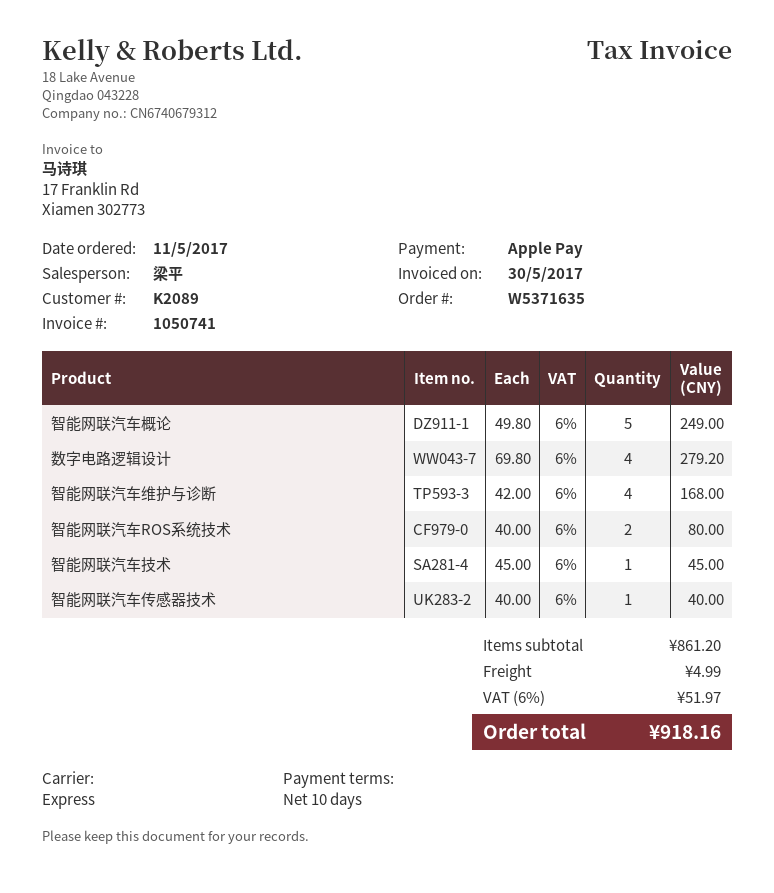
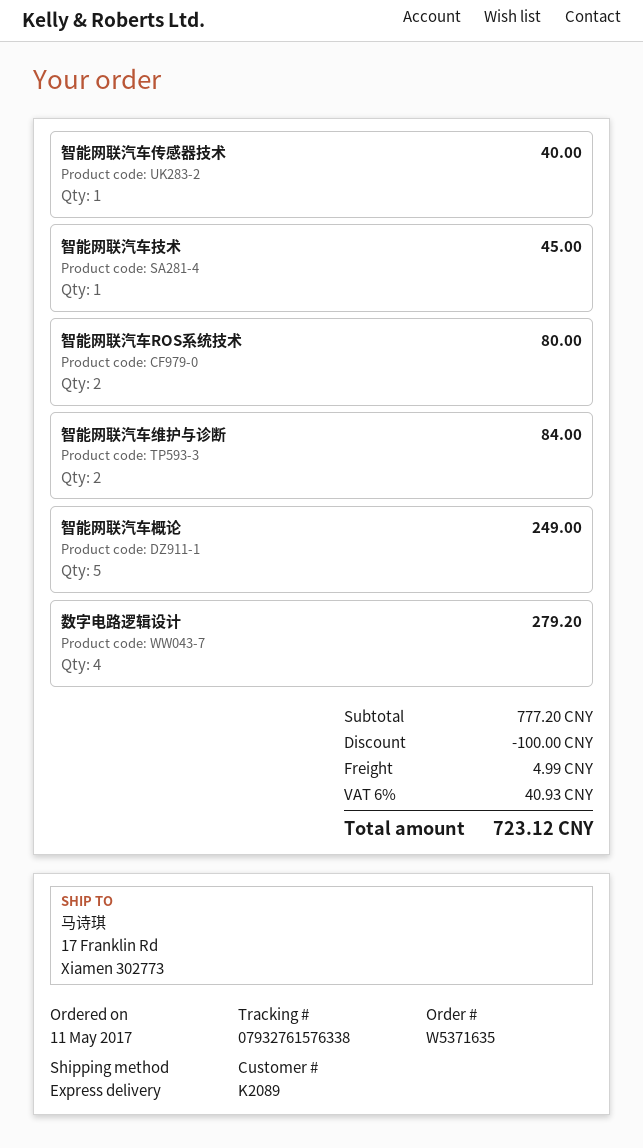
智能网联汽车维护与诊断: 4 for 168.00 -> 2 for 84.00
subtotal: 861.20 -> 777.20
discount: none -> 100.00
tax: 6% = 51.97 -> 6% = 40.93
total: 918.16 -> 723.12

